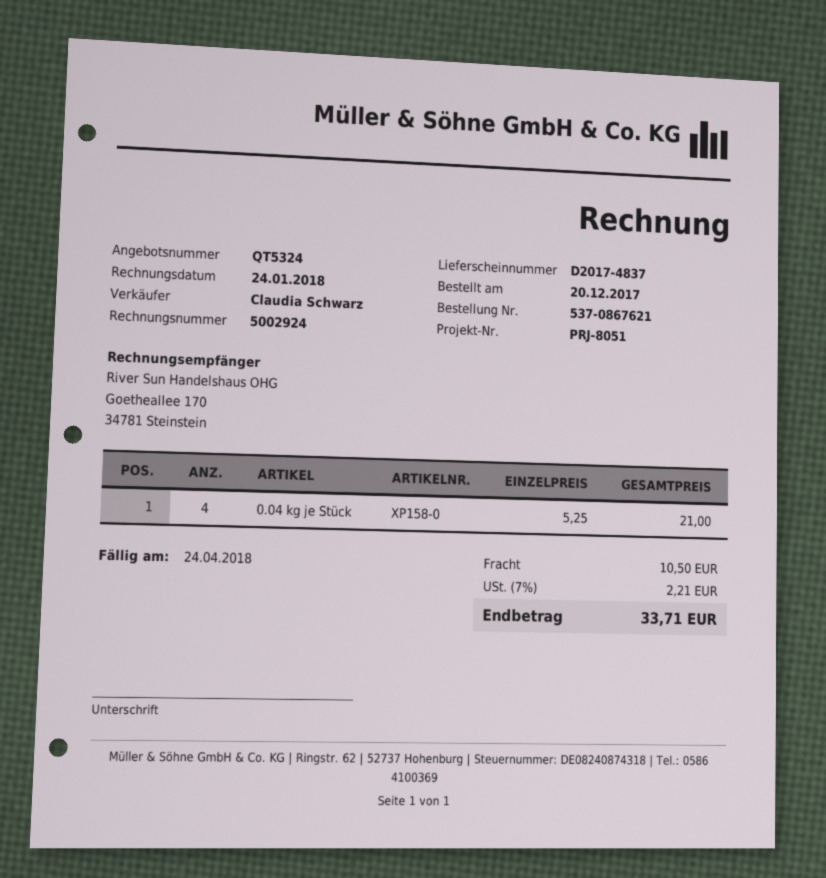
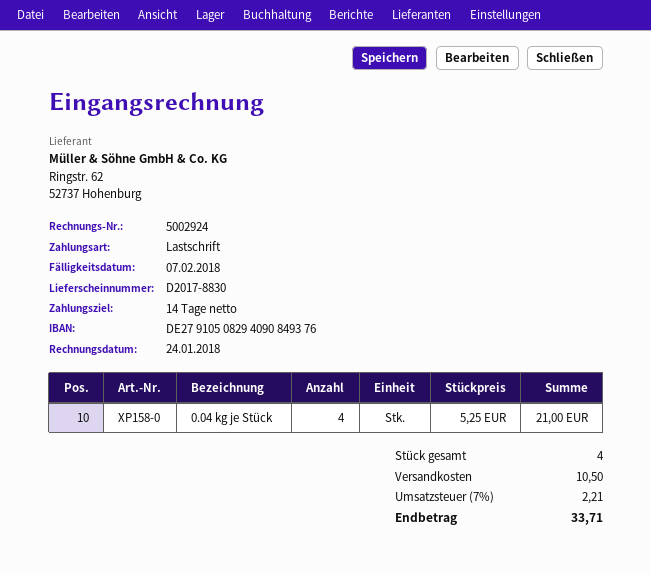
delivery note number: D2017-4837 -> D2017-8830
due date: 2018-04-24 -> 2018-02-07

